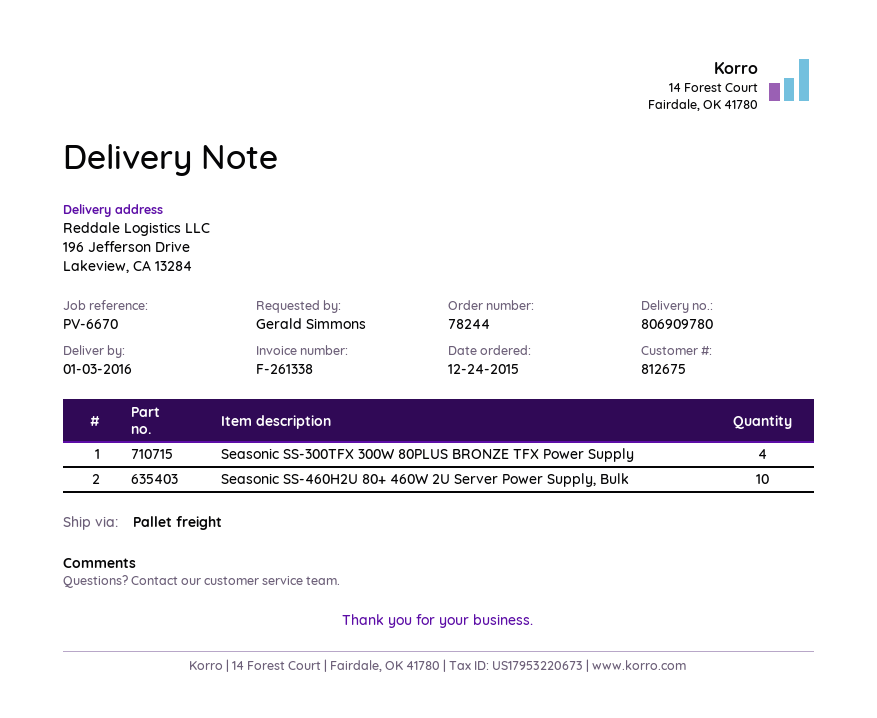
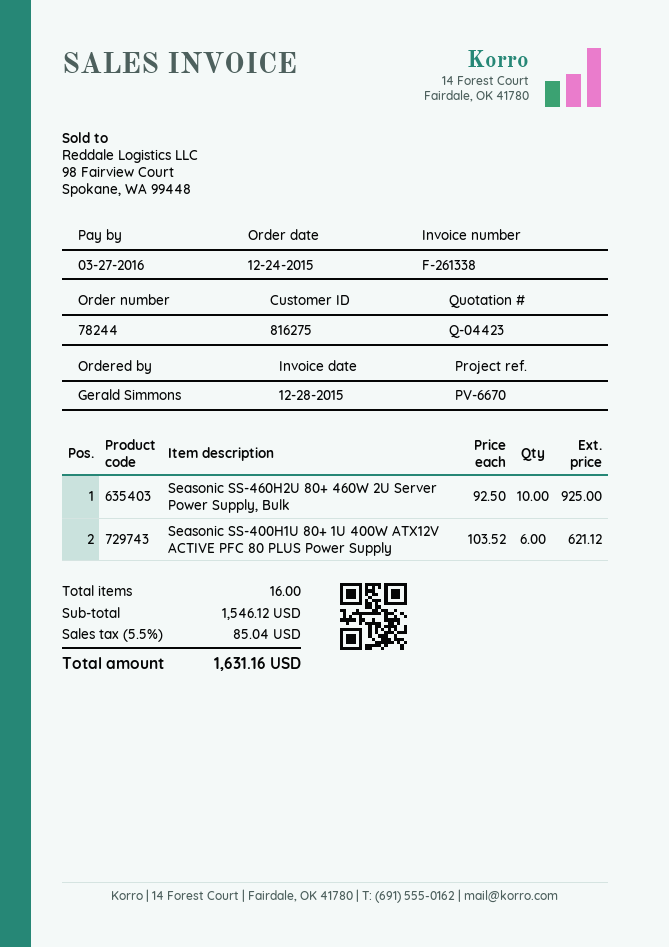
customer number: 812675 -> 816275
Seasonic SS-300TFX 300W 80PLUS BRONZE TFX Power Supply: 4 -> none
Seasonic SS-400H1U 80+ 1U 400W ATX12V ACTIVE PFC 80 PLUS Power Supply: none -> 6

